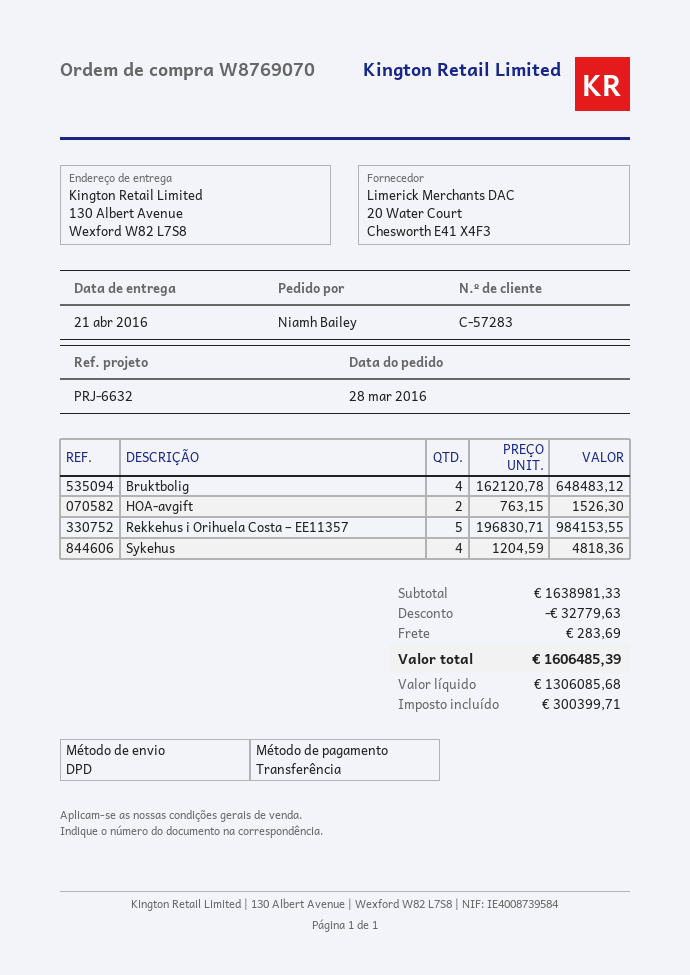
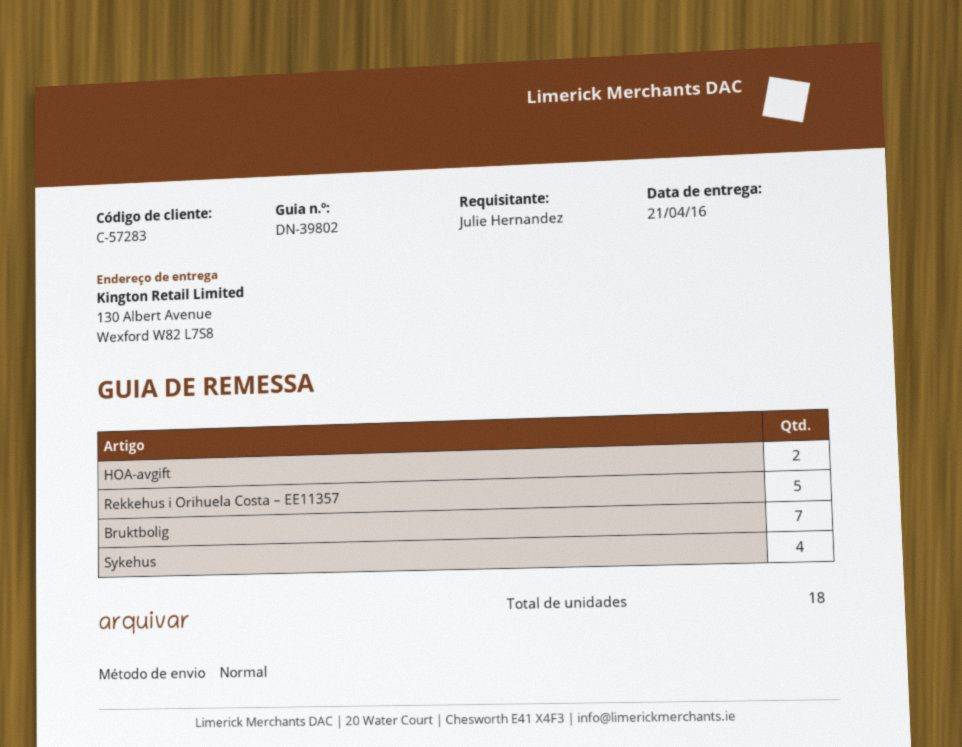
ordered by: Niamh Bailey -> Julie Hernandez
shipping method: DPD -> standard
Bruktbolig: 4 -> 7

